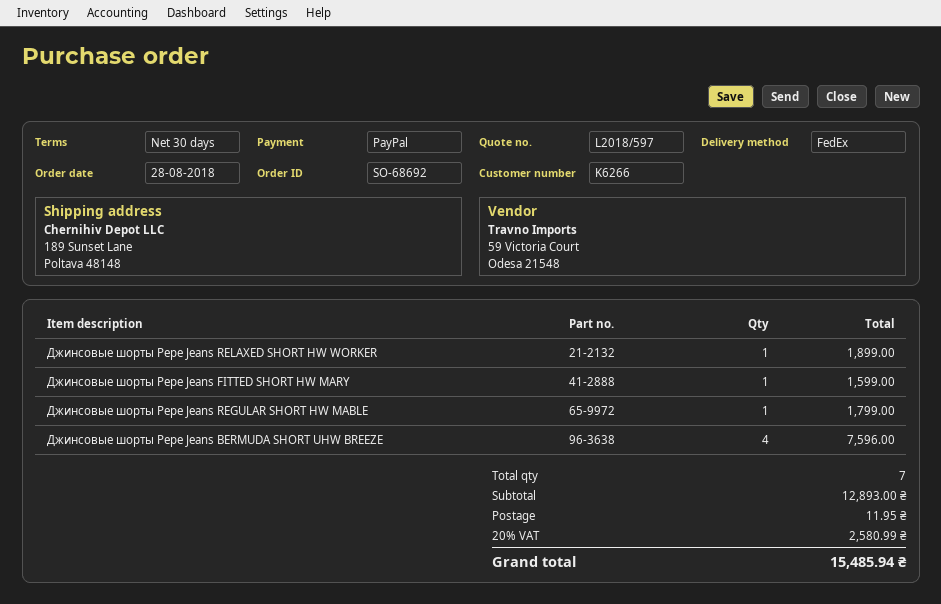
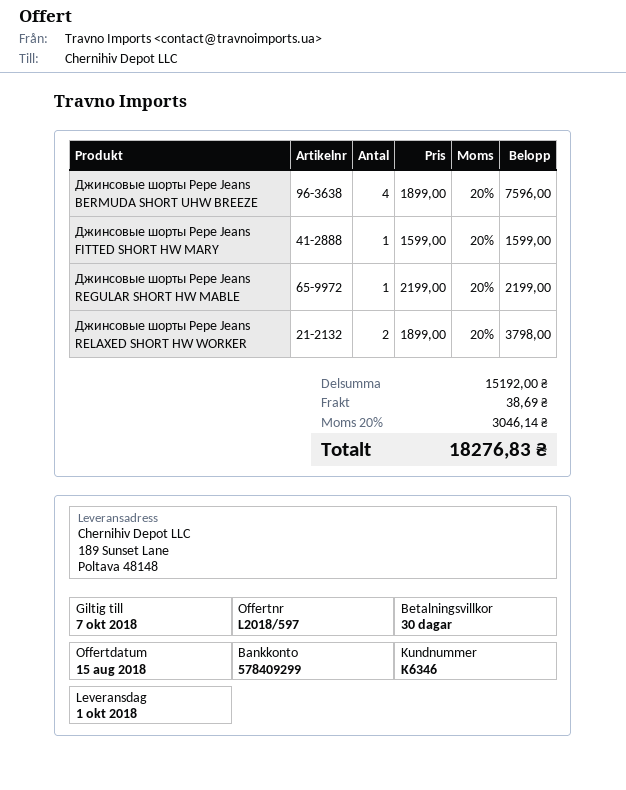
customer number: K6266 -> K6346
Джинсовые шорты Pepe Jeans RELAXED SHORT HW WORKER: 1 for 1899.00 -> 2 for 3798.00
Джинсовые шорты Pepe Jeans REGULAR SHORT HW MABLE: 1 for 1799.00 -> 1 for 2199.00
subtotal: 12893.00 -> 15192.00
shipping: 11.95 -> 38.69
tax: 20% = 2580.99 -> 20% = 3046.14
total: 15485.94 -> 18276.83

